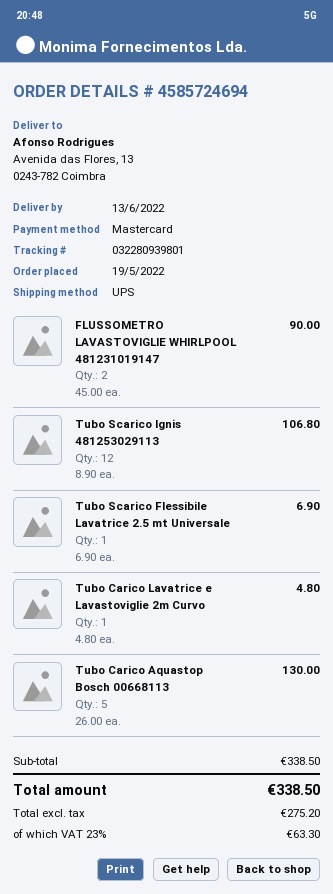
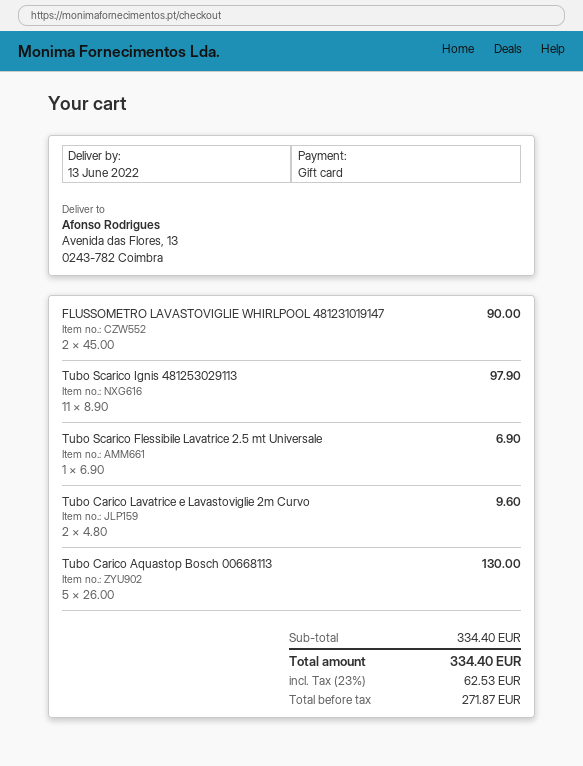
payment method: Mastercard -> gift card
Tubo Scarico Ignis 481253029113: 12 x 8.90 = 106.80 -> 11 x 8.90 = 97.90
Tubo Carico Lavatrice e Lavastoviglie 2m Curvo: 1 x 4.80 = 4.80 -> 2 x 4.80 = 9.60
subtotal: 338.50 -> 334.40
net: 275.20 -> 271.87
tax: 23% = 63.30 -> 23% = 62.53
total: 338.50 -> 334.40

